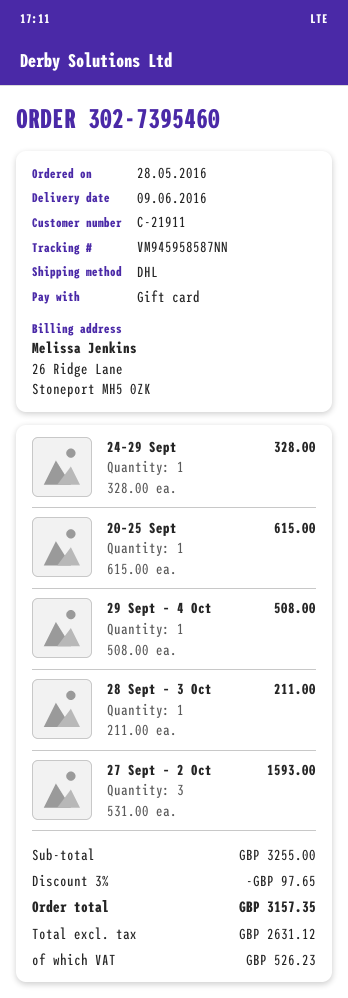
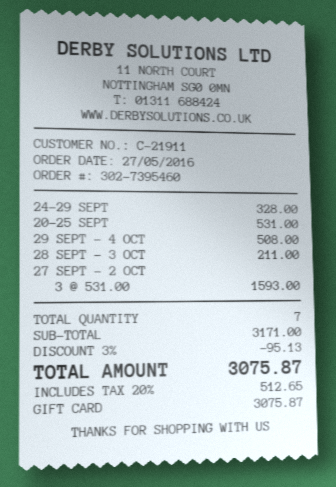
order date: 2016-05-28 -> 2016-05-27
20–25 Sept: 1 x 615.00 = 615.00 -> 1 x 531.00 = 531.00
subtotal: 3255.00 -> 3171.00
discount: 3% = 97.65 -> 3% = 95.13
tax: 526.23 -> 512.65
total: 3157.35 -> 3075.87

